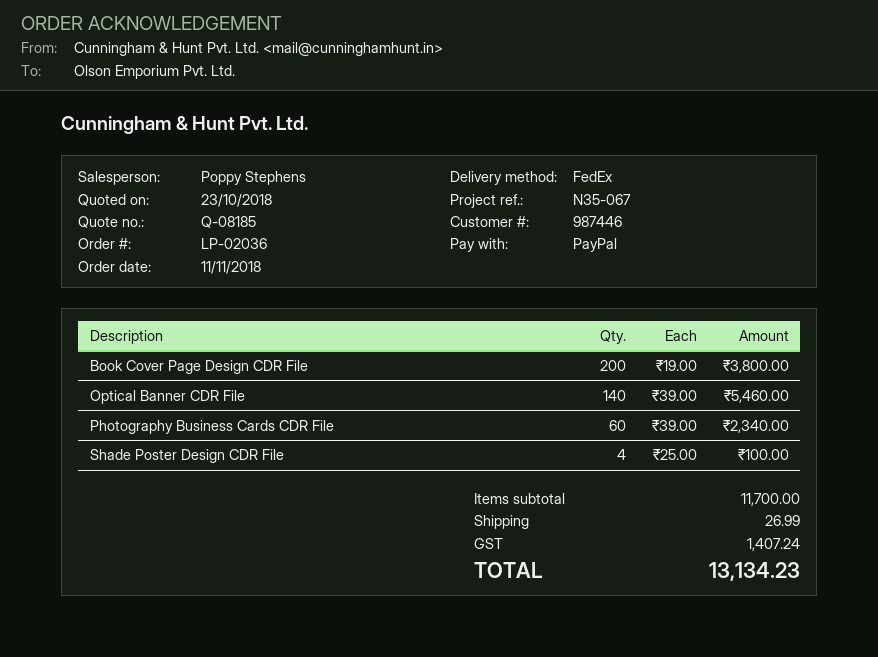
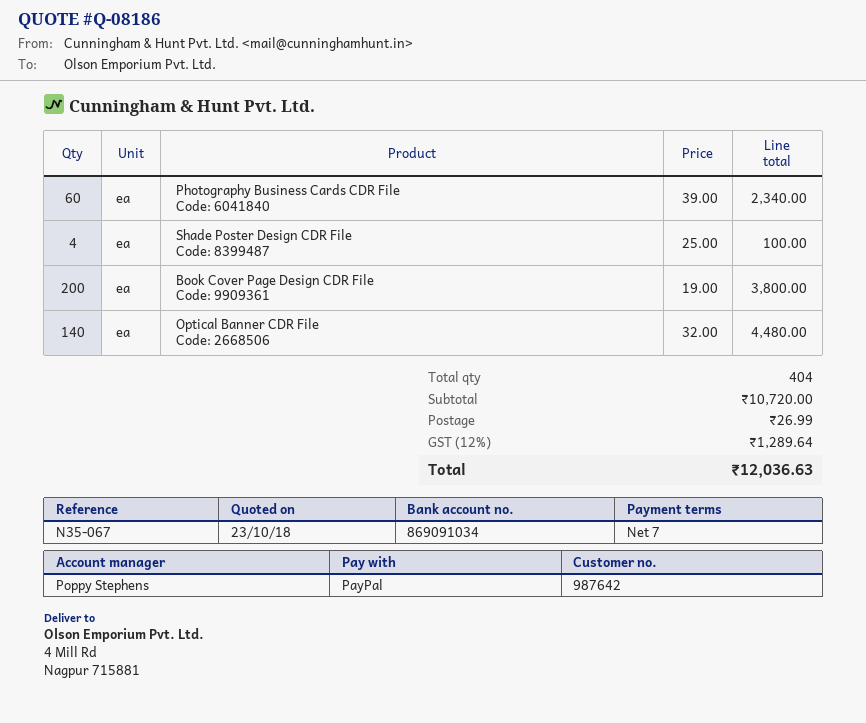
quote number: Q-08185 -> Q-08186
customer number: 987446 -> 987642
Optical Banner CDR File: 140 x 39.00 = 5460.00 -> 140 x 32.00 = 4480.00
subtotal: 11700.00 -> 10720.00
tax: 1407.24 -> 1289.64
total: 13134.23 -> 12036.63

